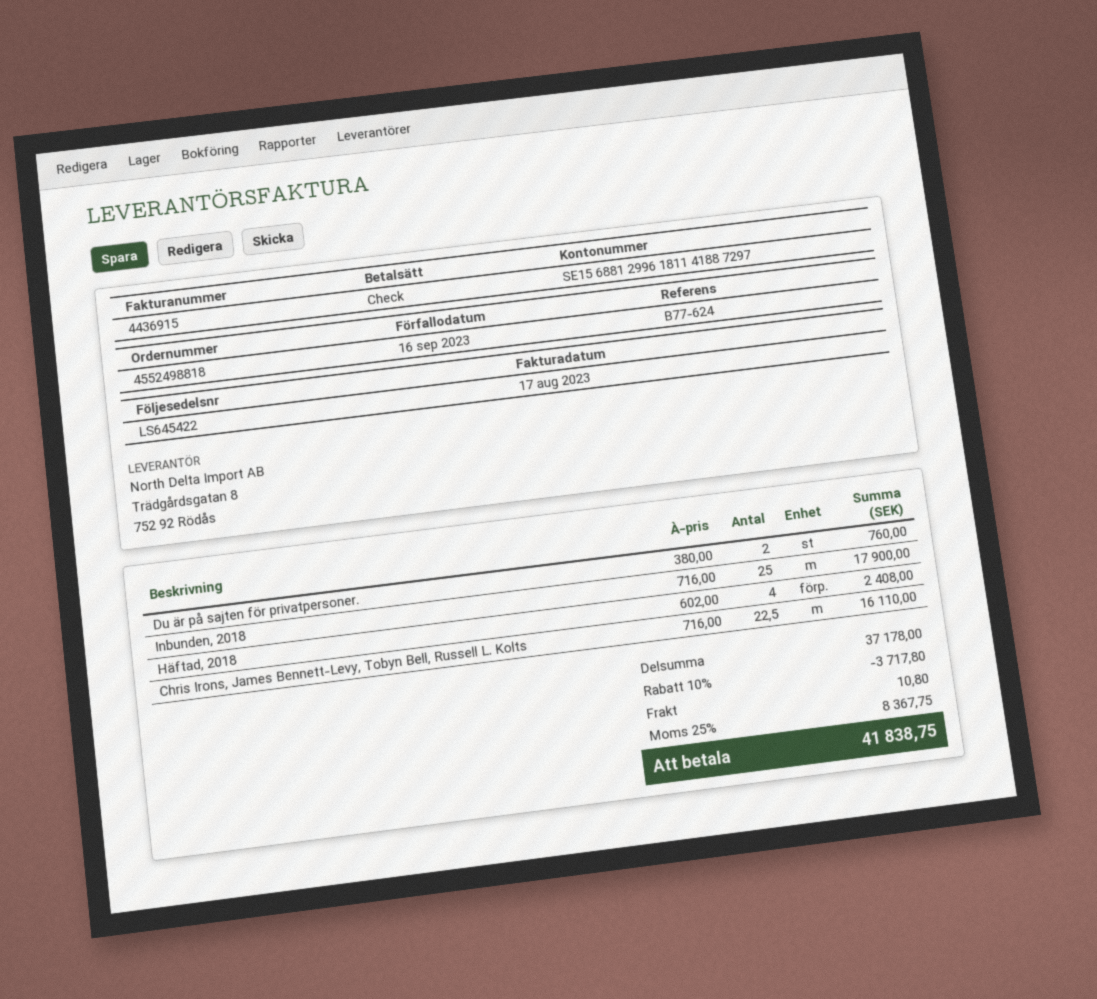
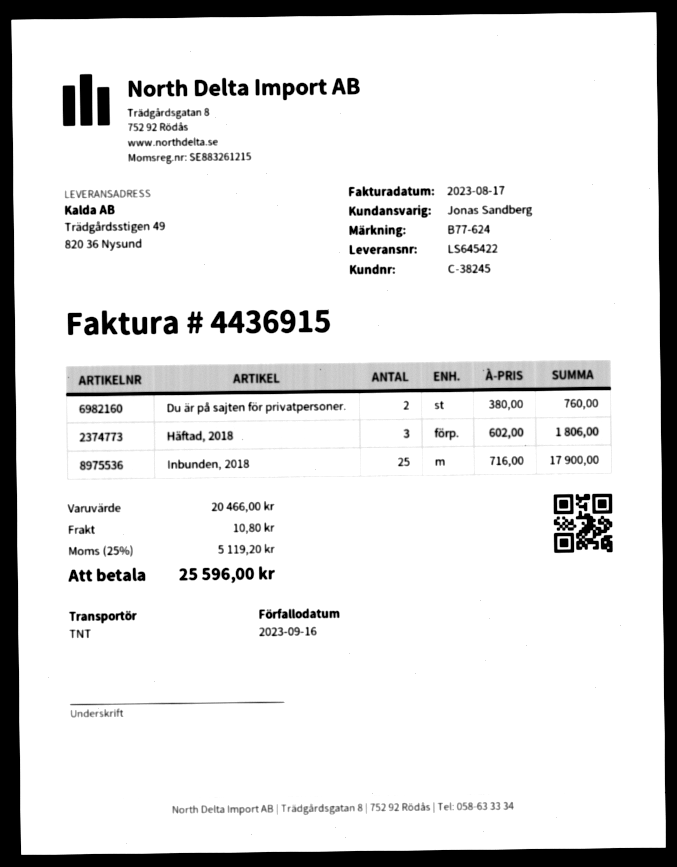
Häftad, 2018: 4 x 602.00 = 2408.00 -> 3 x 602.00 = 1806.00
Chris Irons, James Bennett-Levy, Tobyn Bell, Russell L. Kolts: 22.5 x 716.00 = 16110.00 -> none
subtotal: 37178.00 -> 20466.00
discount: 10% = 3717.80 -> none
tax: 25% = 8367.75 -> 25% = 5119.20
total: 41838.75 -> 25596.00

